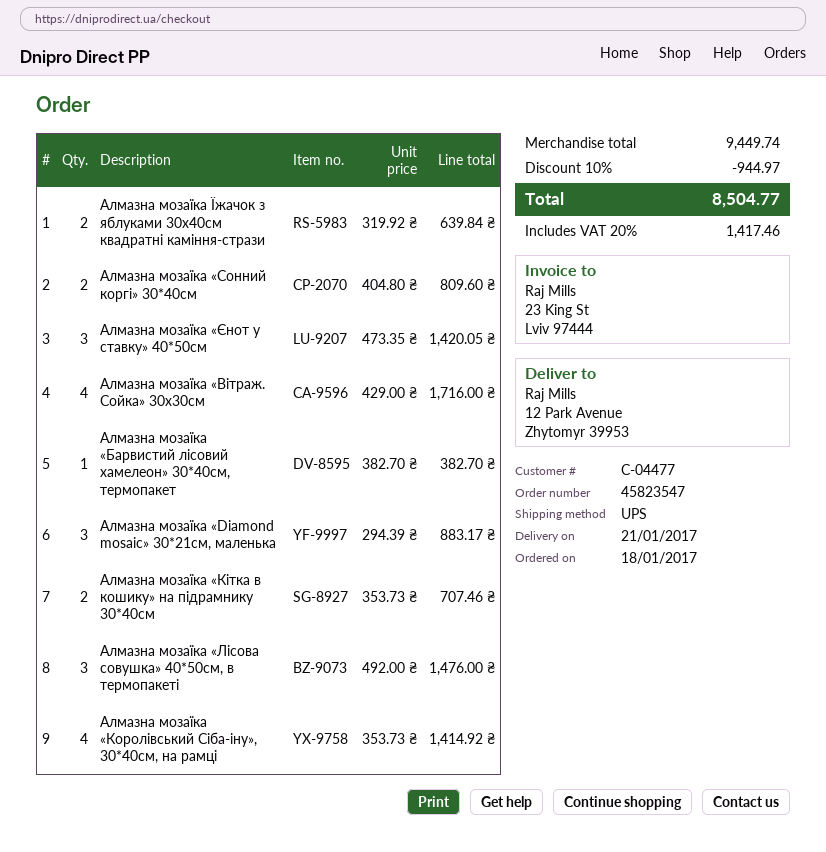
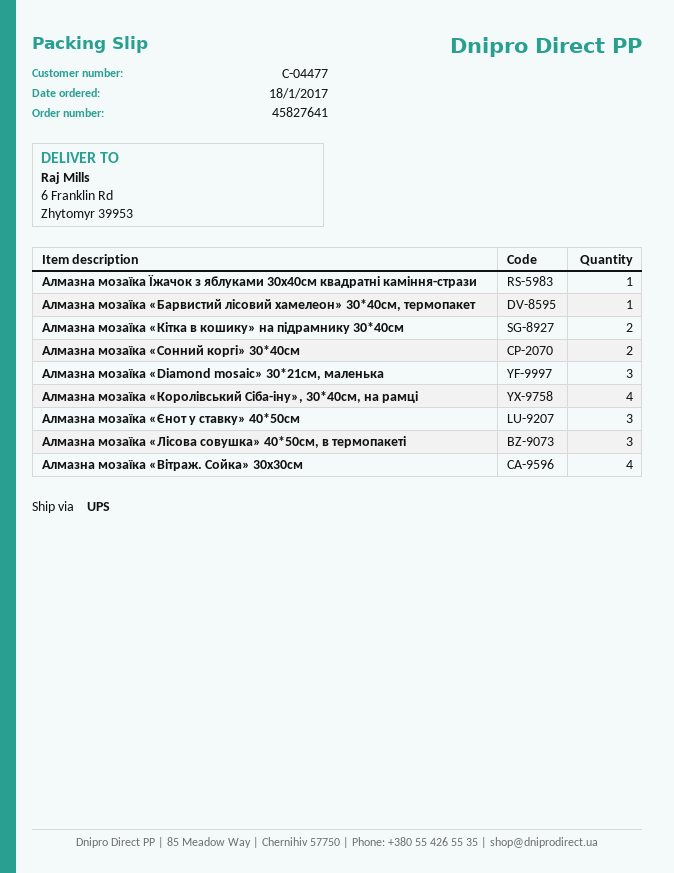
order number: 45823547 -> 45827641
ship to: 12 Park Avenue, Zhytomyr 39953 -> 6 Franklin Rd, Zhytomyr 39953
Алмазна мозаїка Їжачок з яблуками 30х40см квадратні каміння-стрази: 2 -> 1

